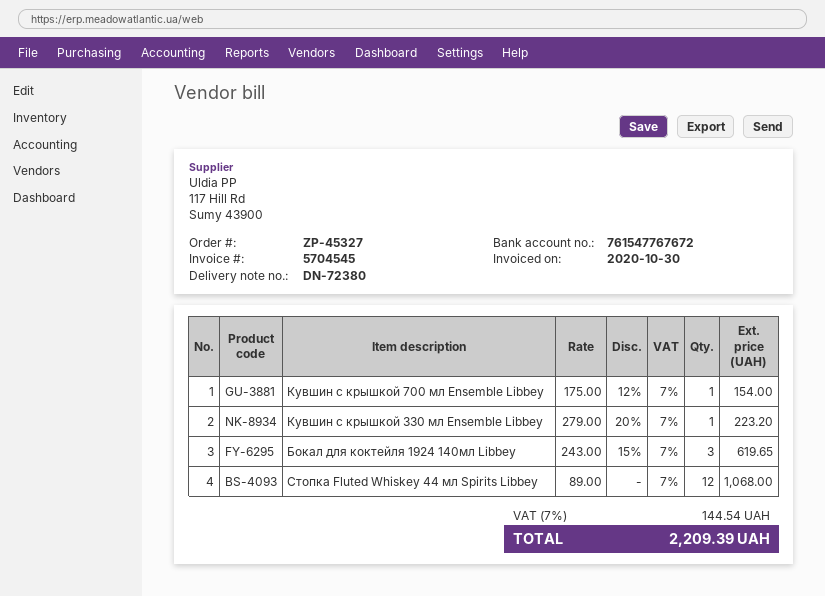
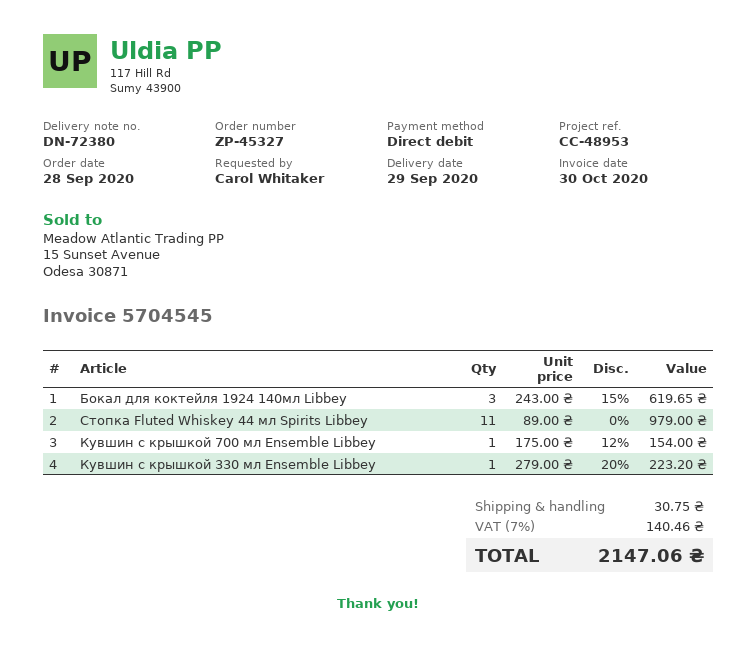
Стопка Fluted Whiskey 44 мл Spirits Libbey: 12 x 89.00 = 1068.00 -> 11 x 89.00 = 979.00
shipping: none -> 30.75
tax: 7% = 144.54 -> 7% = 140.46
total: 2209.39 -> 2147.06

